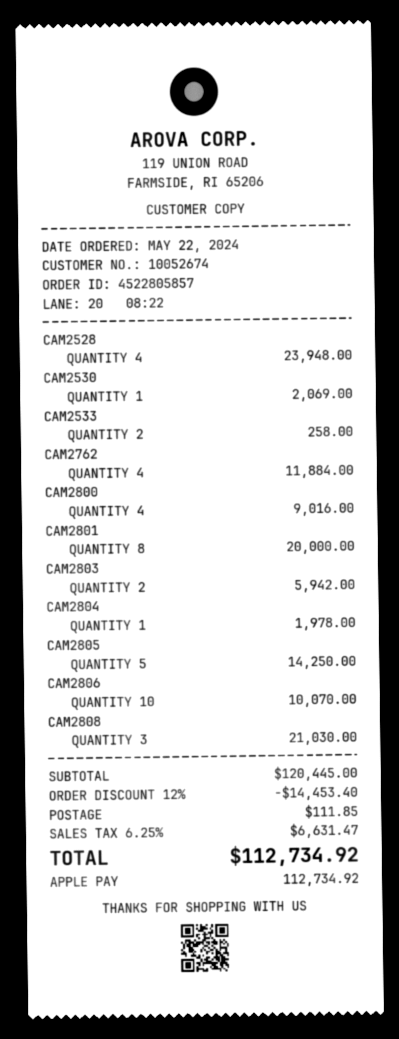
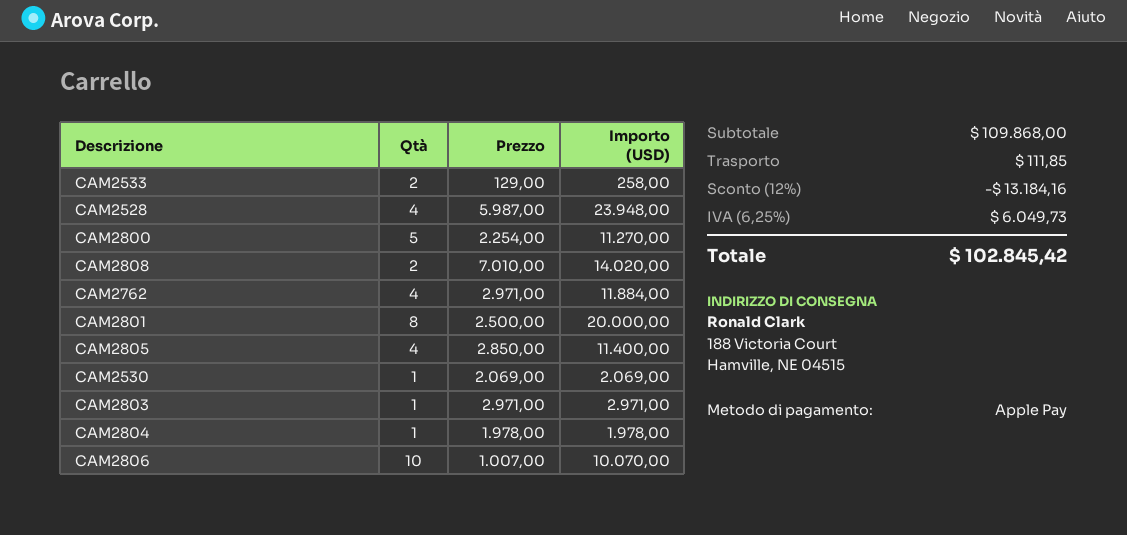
CAM2800: 4 for 9016.00 -> 5 for 11270.00
CAM2803: 2 for 5942.00 -> 1 for 2971.00
CAM2805: 5 for 14250.00 -> 4 for 11400.00
CAM2808: 3 for 21030.00 -> 2 for 14020.00
subtotal: 120445.00 -> 109868.00
discount: 12% = 14453.40 -> 12% = 13184.16
tax: 6.25% = 6631.47 -> 6.25% = 6049.73
total: 112734.92 -> 102845.42

